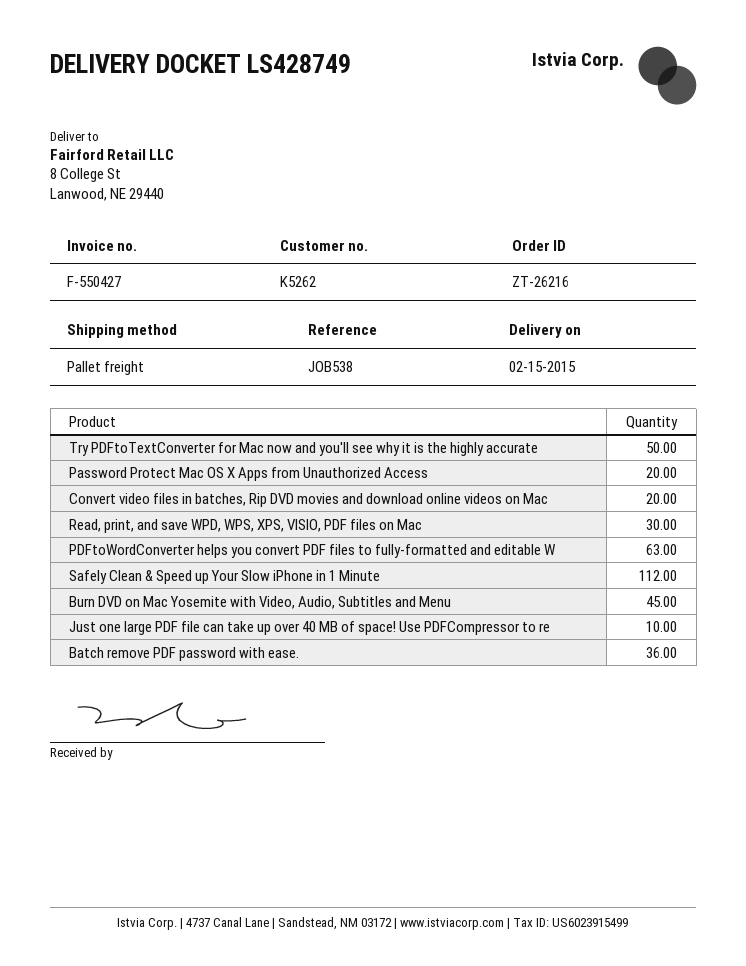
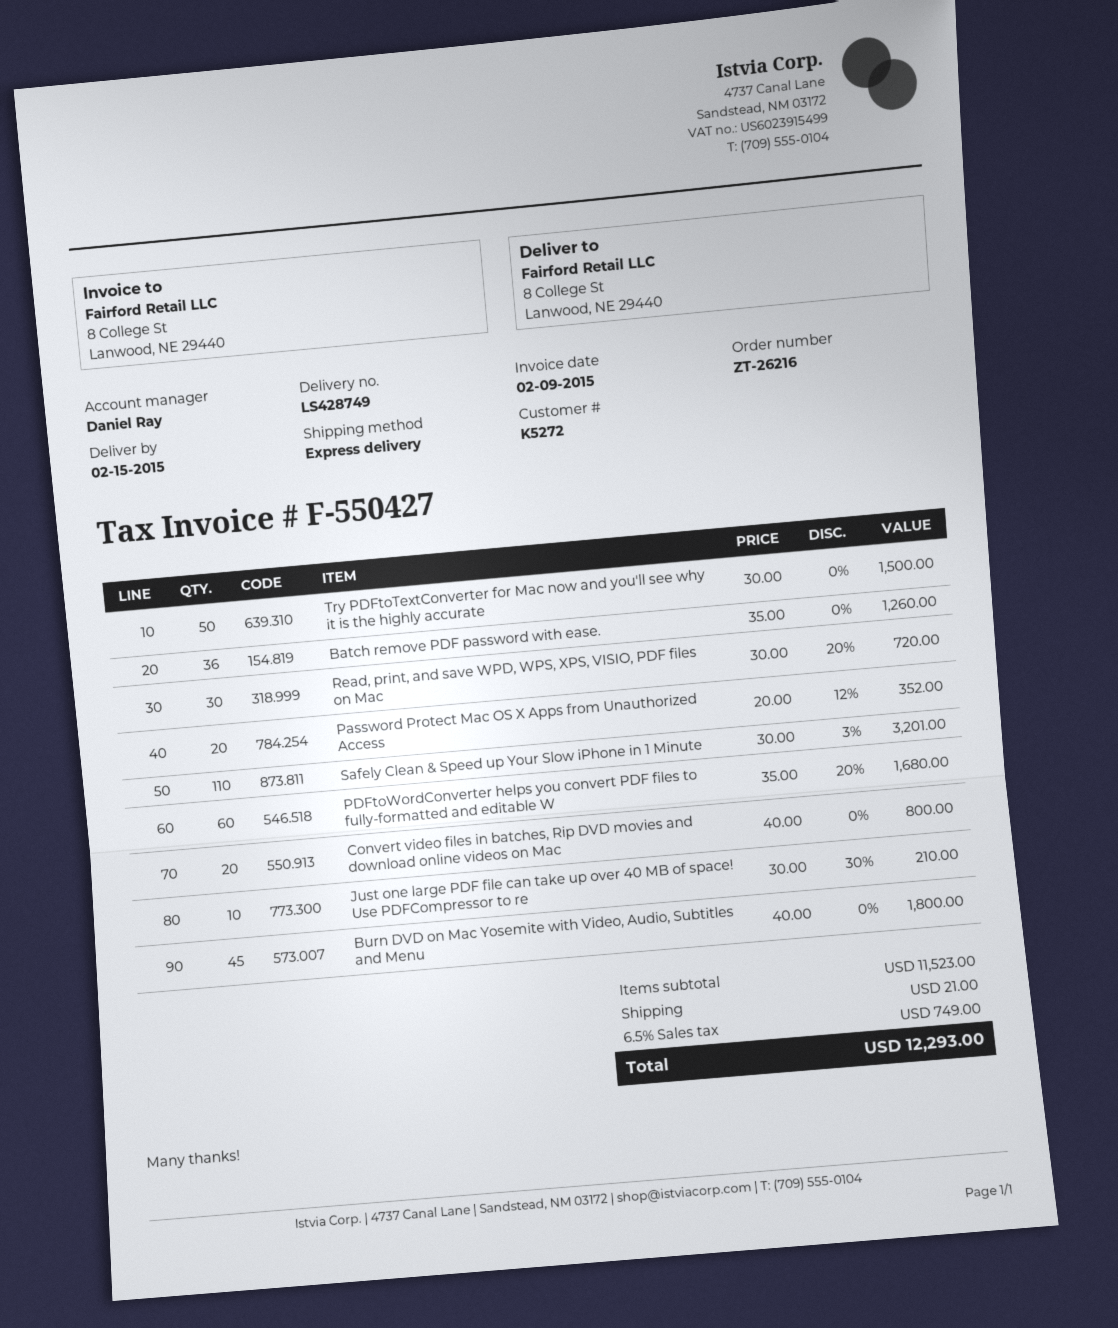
customer number: K5262 -> K5272
shipping method: pallet freight -> express
PDFtoWordConverter helps you convert PDF files to fully-formatted and editable W: 63 -> 60
Safely Clean & Speed up Your Slow iPhone in 1 Minute: 112 -> 110

